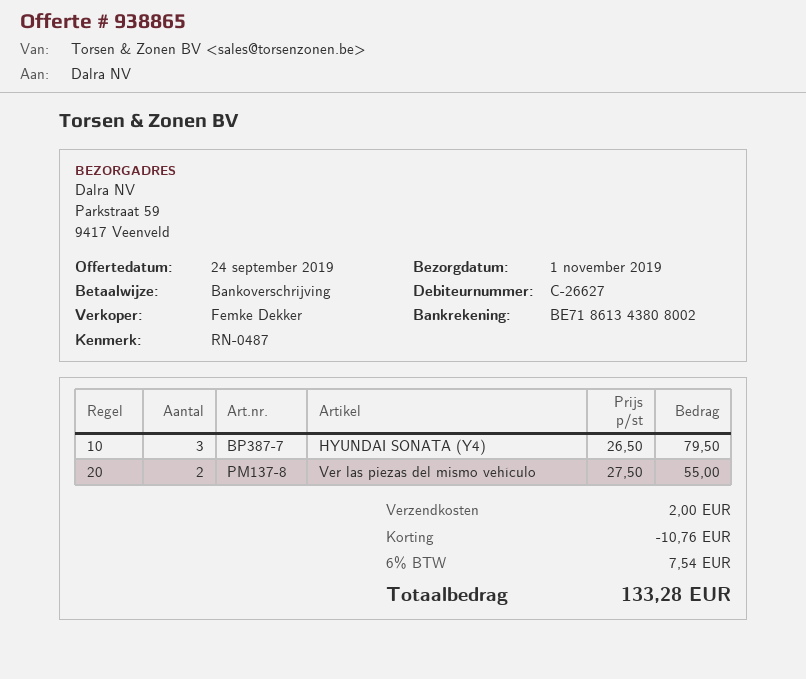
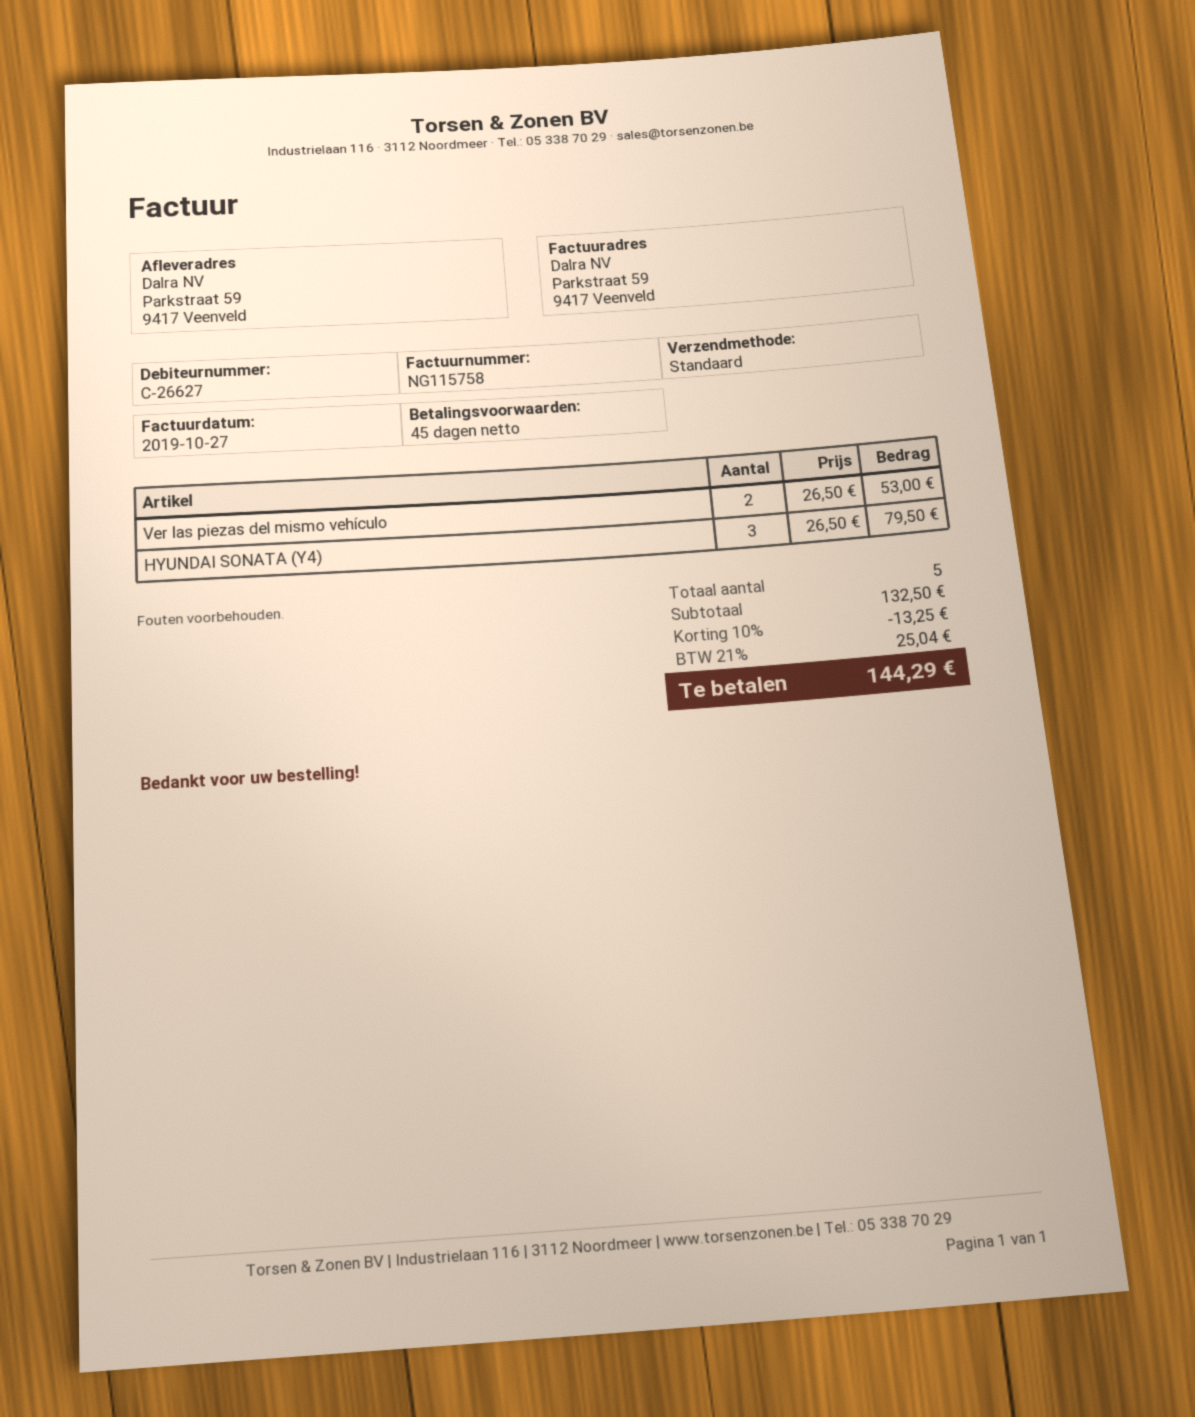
Ver las piezas del mismo vehículo: 2 x 27.50 = 55.00 -> 2 x 26.50 = 53.00
discount: 10.76 -> 13.25
shipping: 2.00 -> none
tax: 6% = 7.54 -> 21% = 25.04
total: 133.28 -> 144.29

